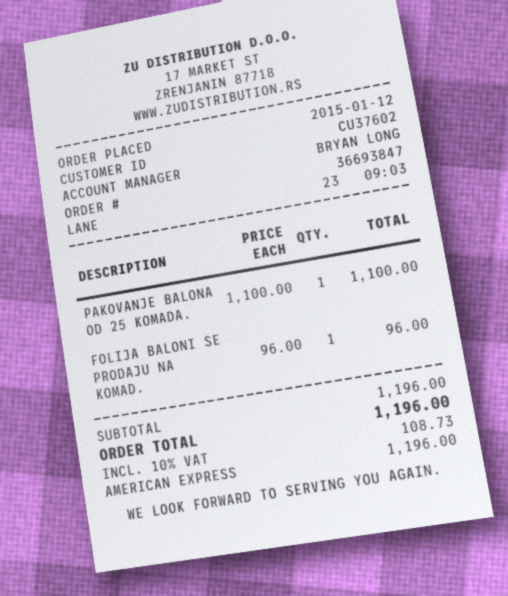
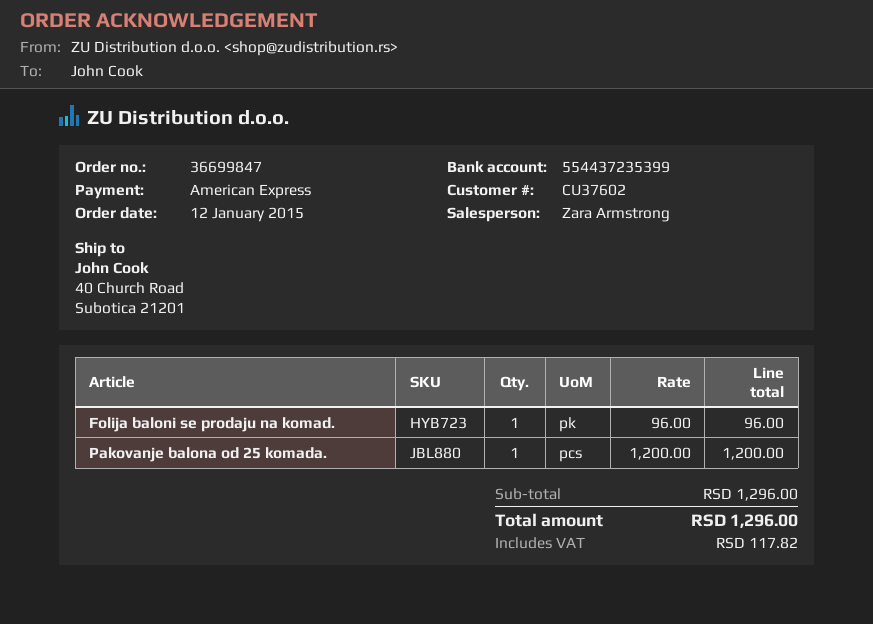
order number: 36693847 -> 36699847
sales rep: BRYAN LONG -> Zara Armstrong
PAKOVANJE BALONA OD 25 KOMADA.: 1 x 1100.00 = 1100.00 -> 1 x 1200.00 = 1200.00
subtotal: 1196.00 -> 1296.00
tax: 108.73 -> 117.82
total: 1196.00 -> 1296.00

